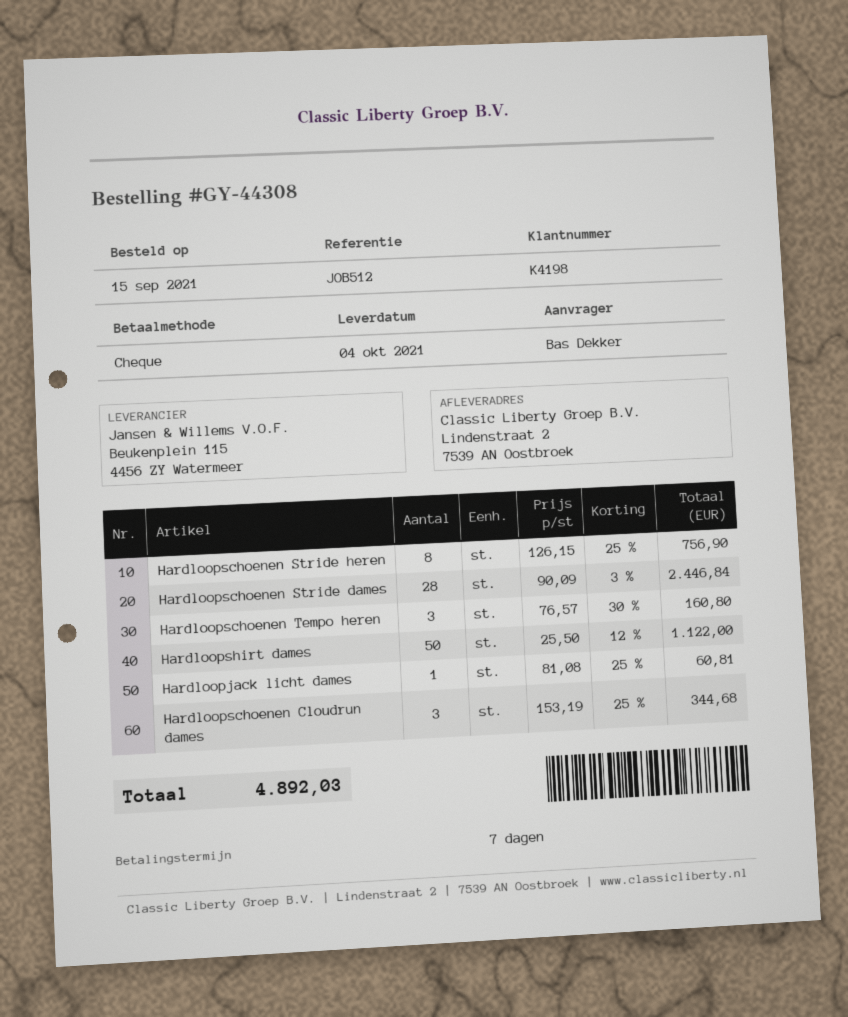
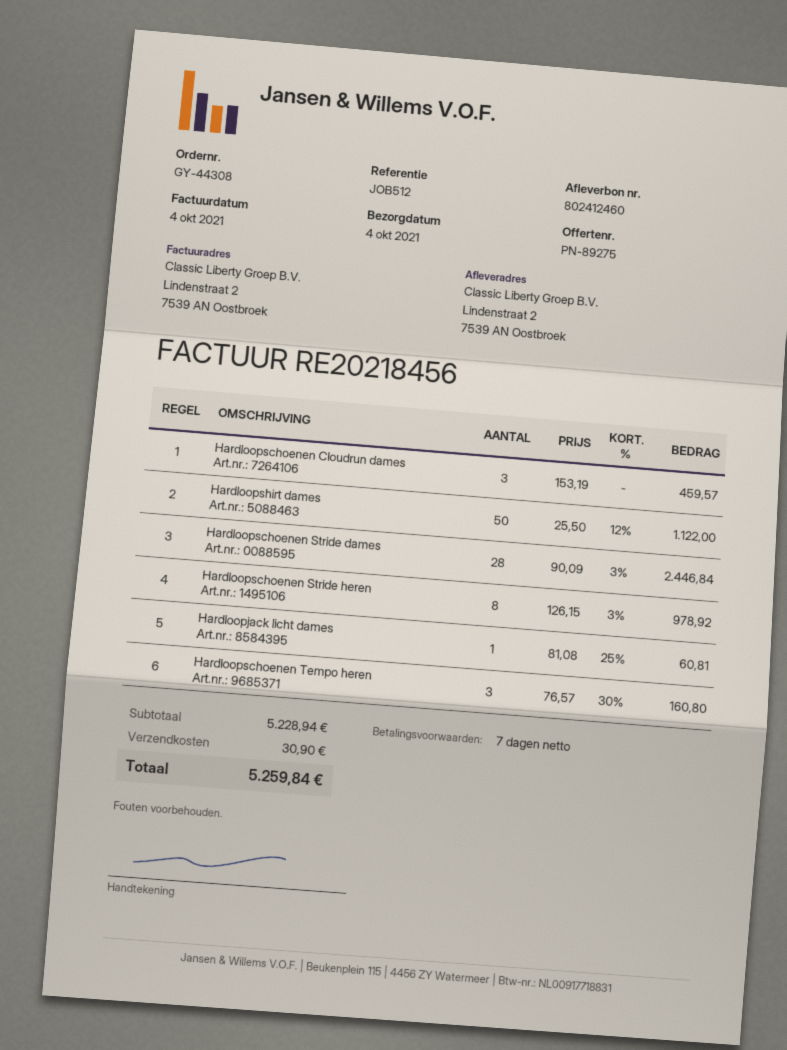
Hardloopschoenen Stride heren: 8 x 126.15 - 25% = 756.90 -> 8 x 126.15 - 3% = 978.92
Hardloopschoenen Cloudrun dames: 3 x 153.19 - 25% = 344.68 -> 3 x 153.19 = 459.57
shipping: none -> 30.90
total: 4892.03 -> 5259.84

